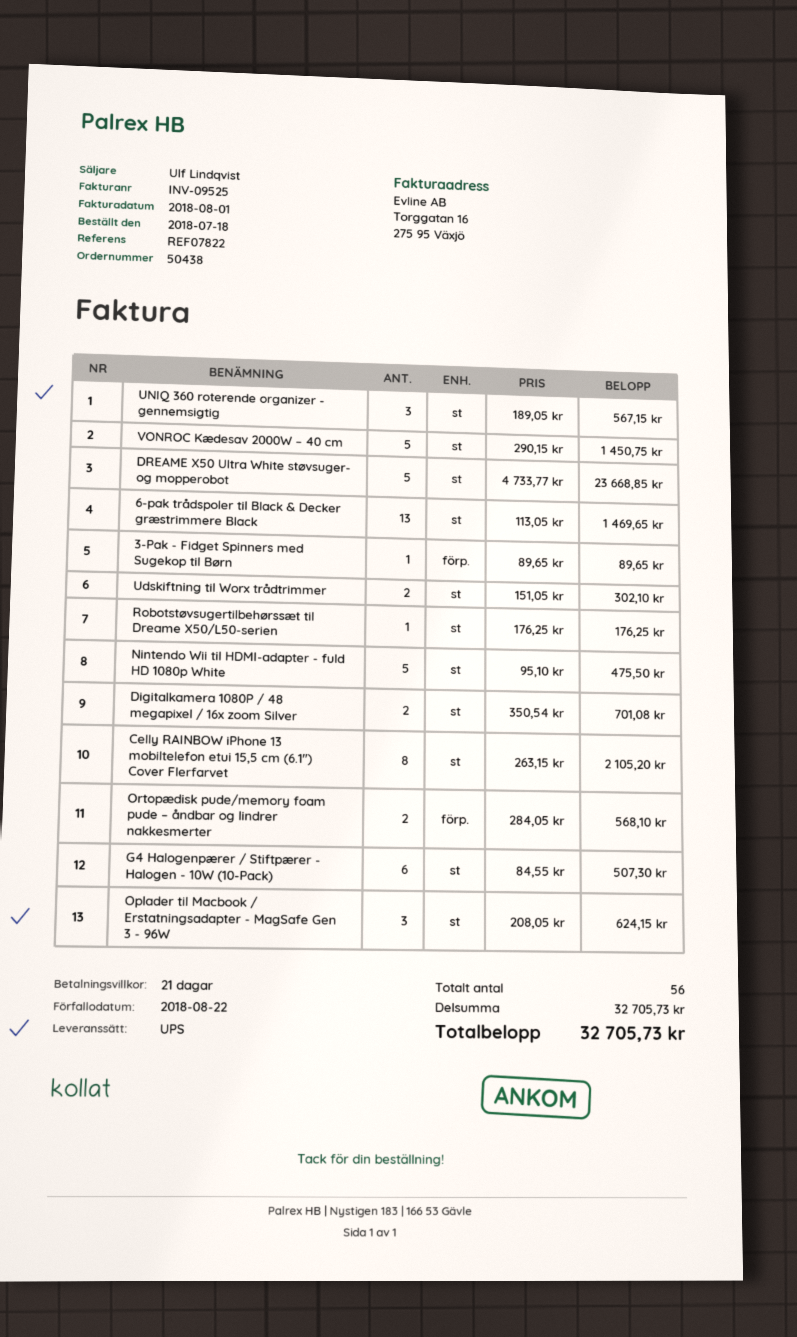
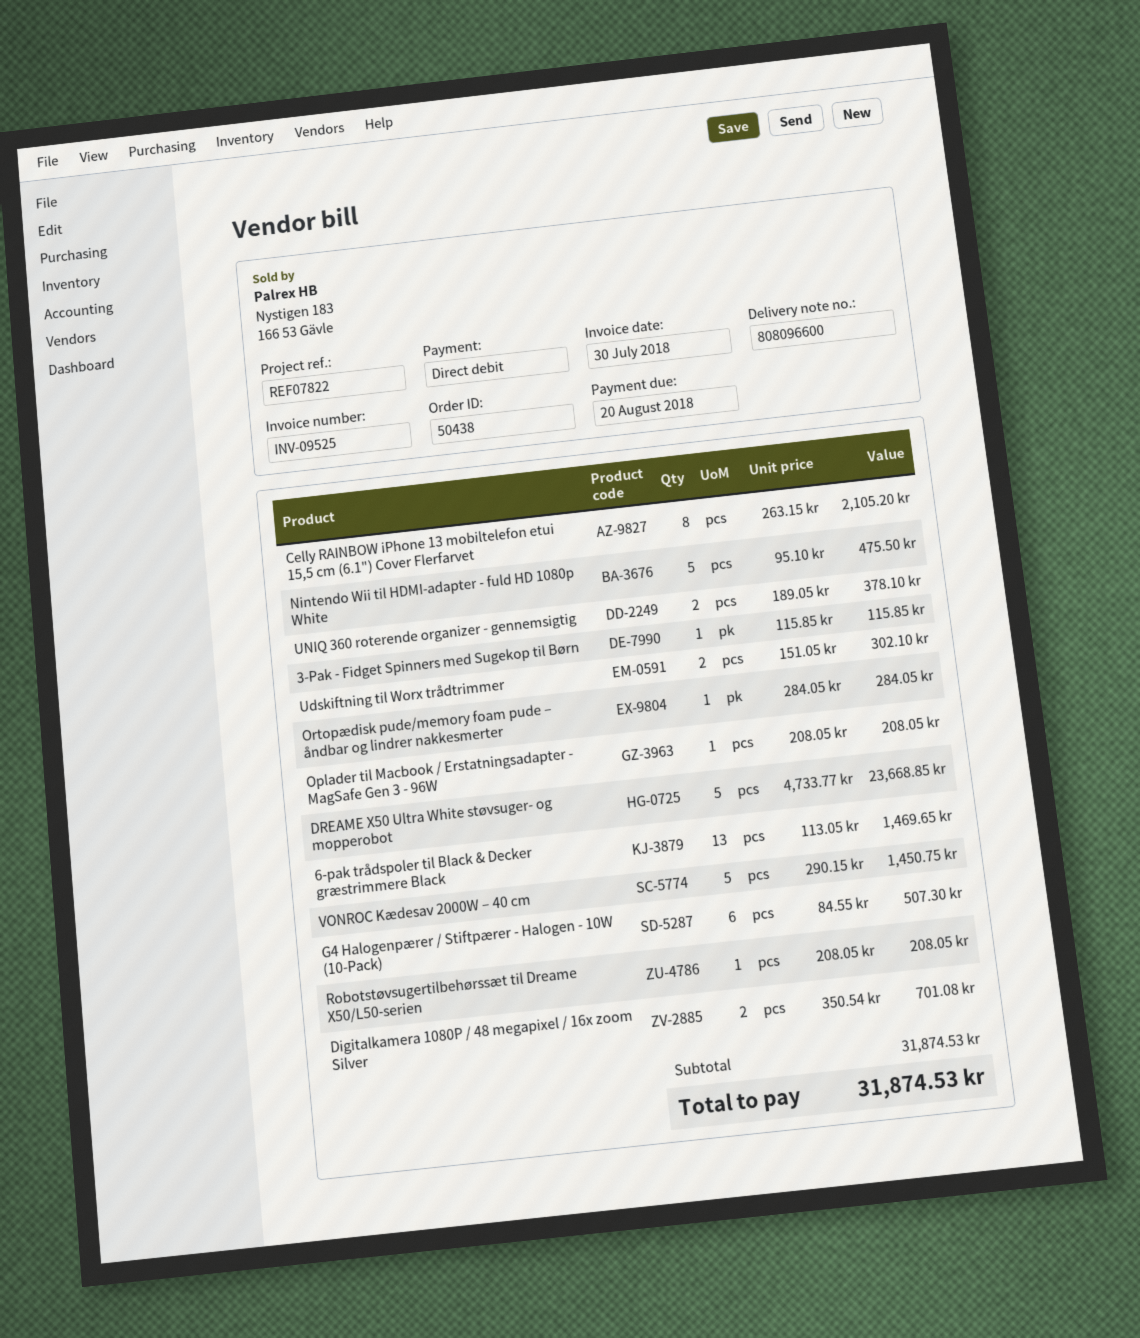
invoice date: 2018-08-01 -> 2018-07-30
due date: 2018-08-22 -> 2018-08-20
UNIQ 360 roterende organizer - gennemsigtig: 3 x 189.05 = 567.15 -> 2 x 189.05 = 378.10
3-Pak - Fidget Spinners med Sugekop til Børn: 1 x 89.65 = 89.65 -> 1 x 115.85 = 115.85
Robotstøvsugertilbehørssæt til Dreame X50/L50-serien: 1 x 176.25 = 176.25 -> 1 x 208.05 = 208.05
Ortopædisk pude/memory foam pude – åndbar og lindrer nakkesmerter: 2 x 284.05 = 568.10 -> 1 x 284.05 = 284.05
Oplader til Macbook / Erstatningsadapter - MagSafe Gen 3 - 96W: 3 x 208.05 = 624.15 -> 1 x 208.05 = 208.05
subtotal: 32705.73 -> 31874.53
total: 32705.73 -> 31874.53

